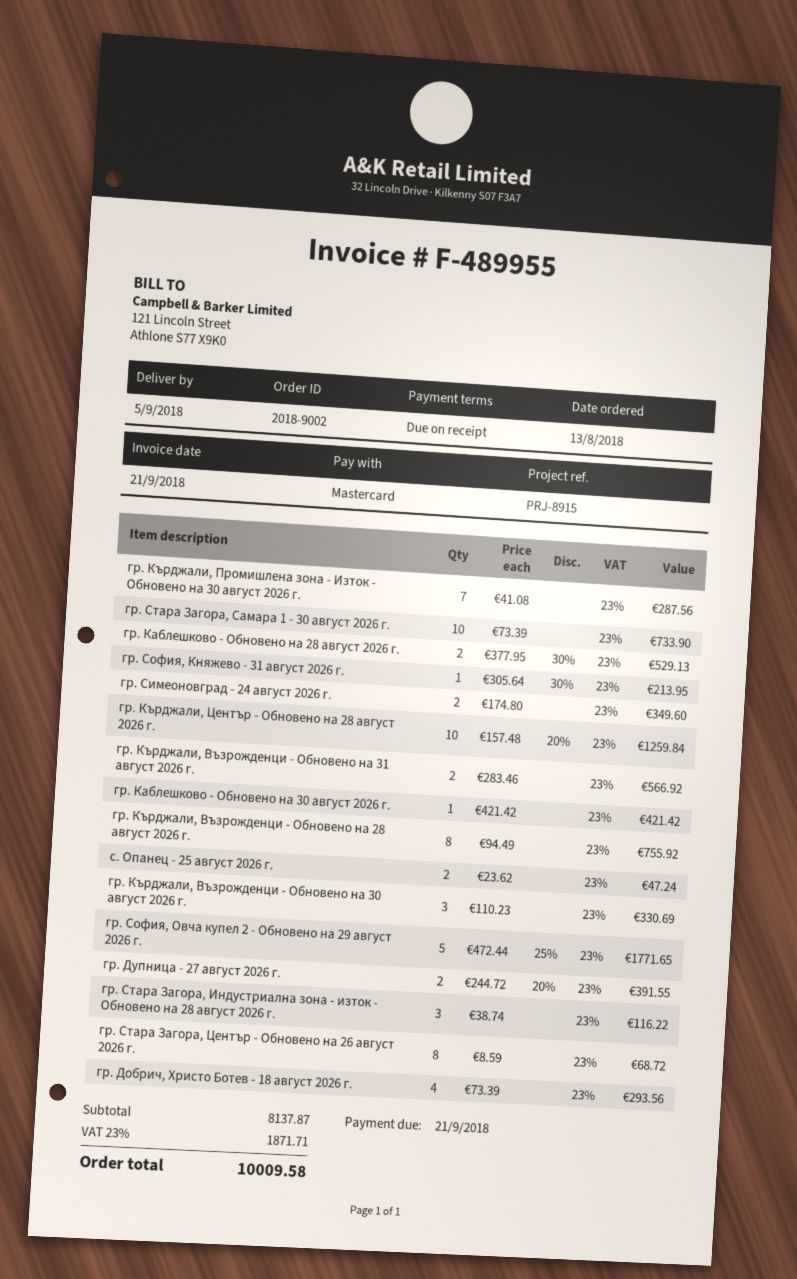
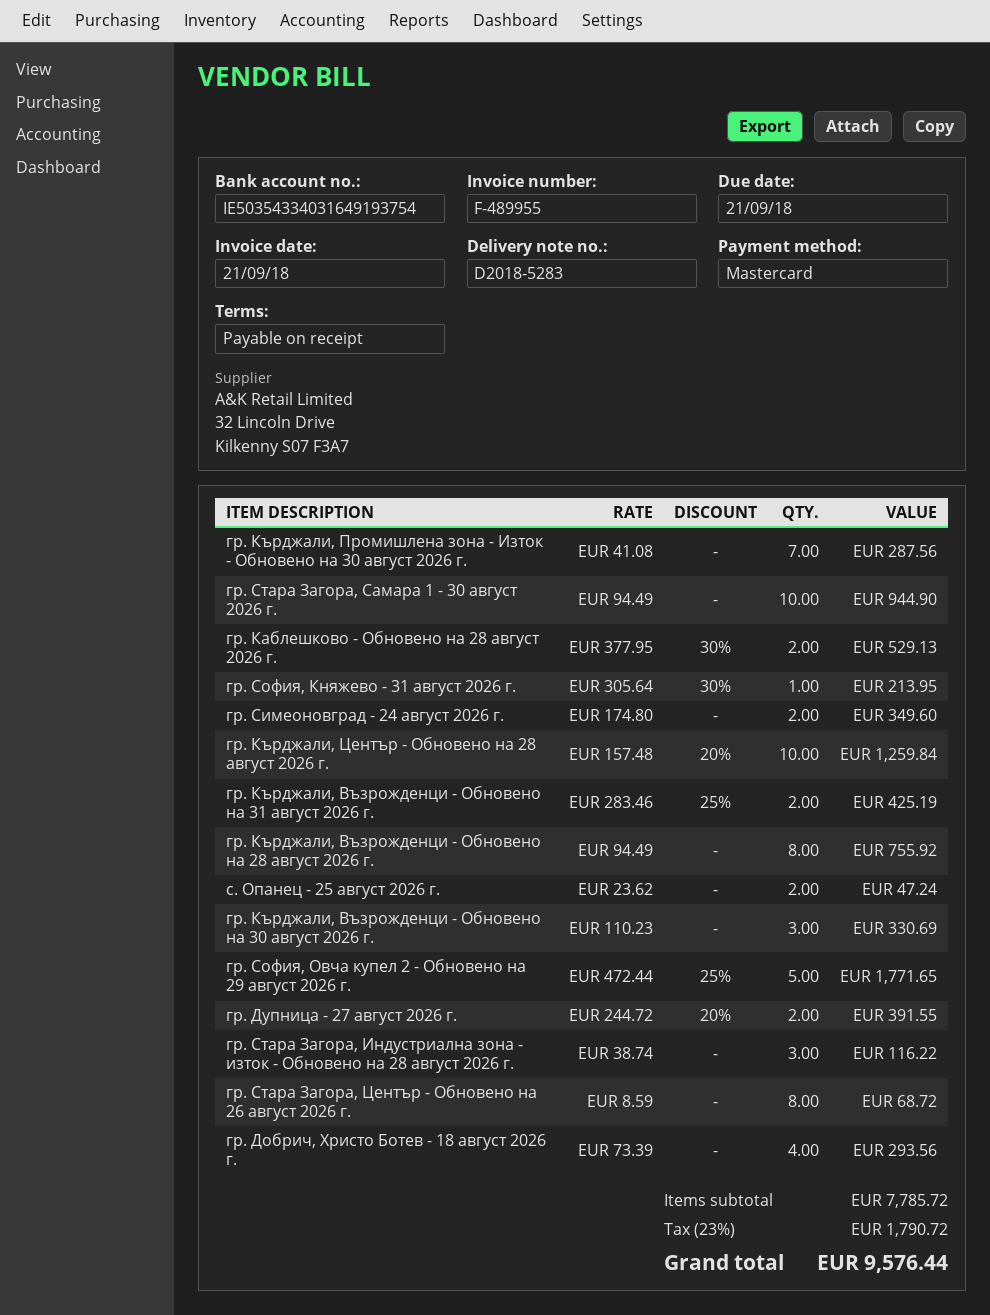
гр. Стара Загора, Самара 1 - 30 август 2026 г.: 10 x 73.39 = 733.90 -> 10 x 94.49 = 944.90
гр. Кърджали, Възрожденци - Обновено на 31 август 2026 г.: 2 x 283.46 = 566.92 -> 2 x 283.46 - 25% = 425.19
гр. Каблешково - Обновено на 30 август 2026 г.: 1 x 421.42 = 421.42 -> none
subtotal: 8137.87 -> 7785.72
tax: 23% = 1871.71 -> 23% = 1790.72
total: 10009.58 -> 9576.44

